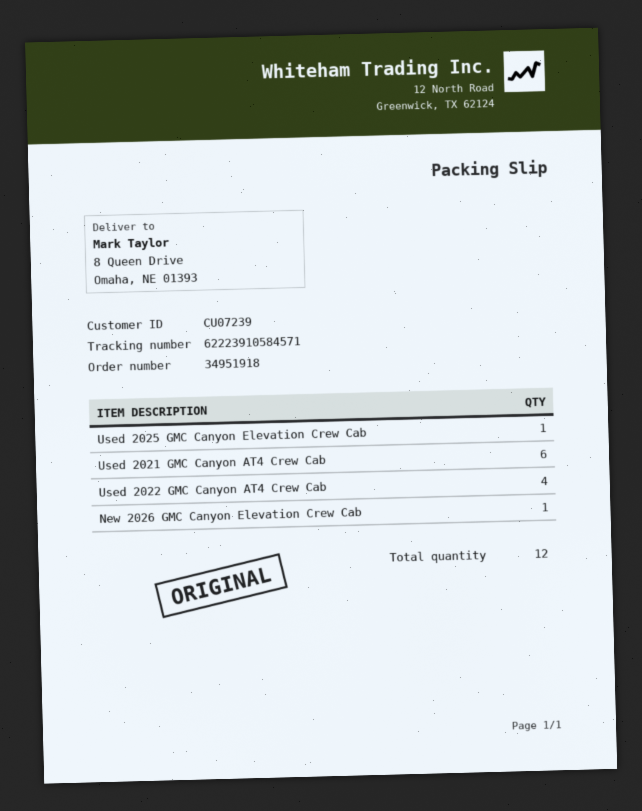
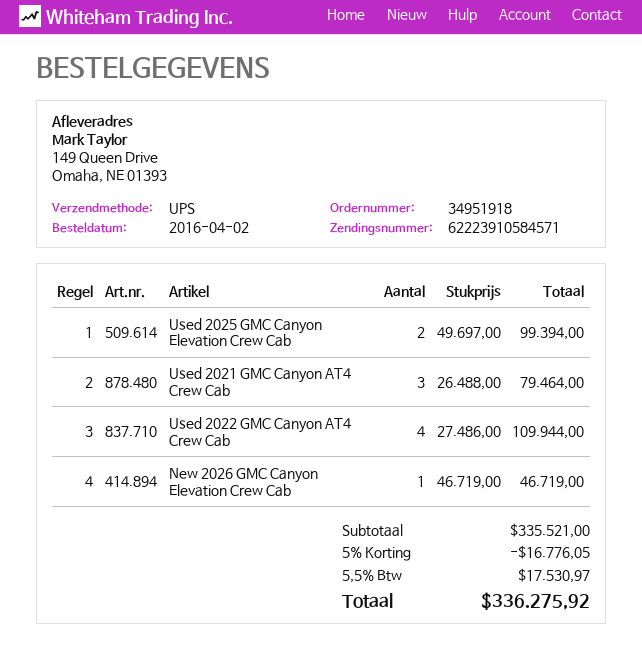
ship to: 8 Queen Drive, Omaha, NE 01393 -> 149 Queen Drive, Omaha, NE 01393
Used 2025 GMC Canyon Elevation Crew Cab: 1 -> 2
Used 2021 GMC Canyon AT4 Crew Cab: 6 -> 3

